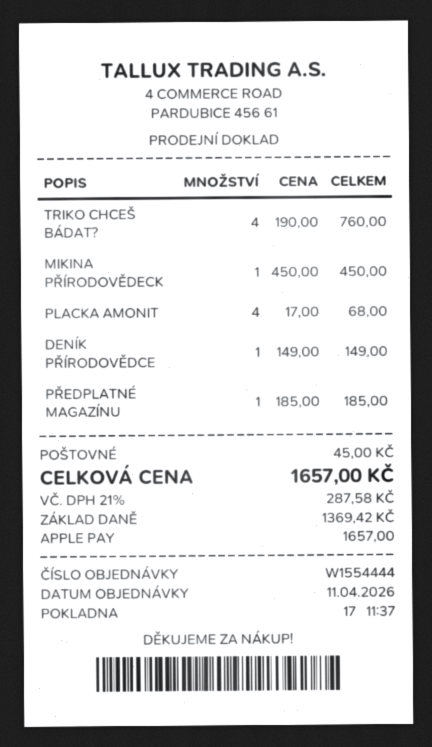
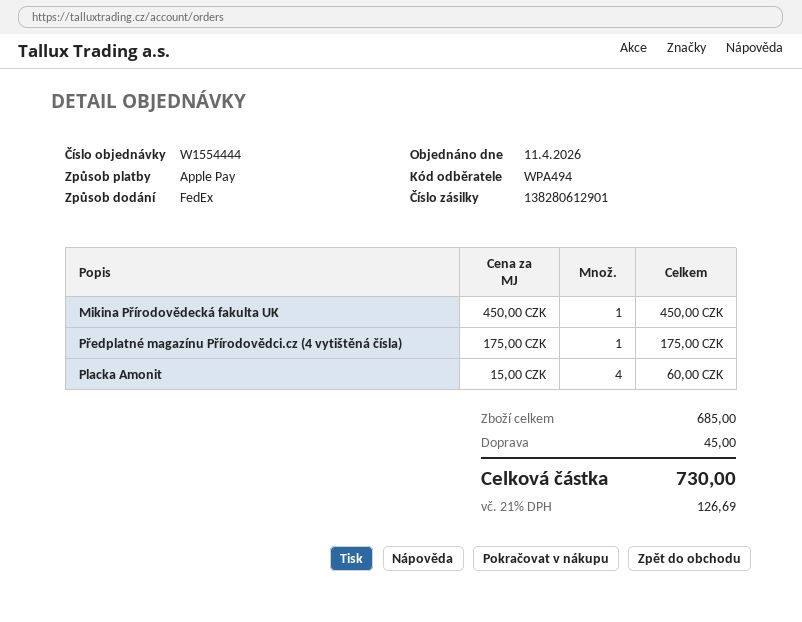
TRIKO CHCEŠ BÁDAT?: 4 x 190.00 = 760.00 -> none
PLACKA AMONIT: 4 x 17.00 = 68.00 -> 4 x 15.00 = 60.00
DENÍK PŘÍRODOVĚDCE: 1 x 149.00 = 149.00 -> none
PŘEDPLATNÉ MAGAZÍNU: 1 x 185.00 = 185.00 -> 1 x 175.00 = 175.00
tax: 21% = 287.58 -> 21% = 126.69
total: 1657.00 -> 730.00

